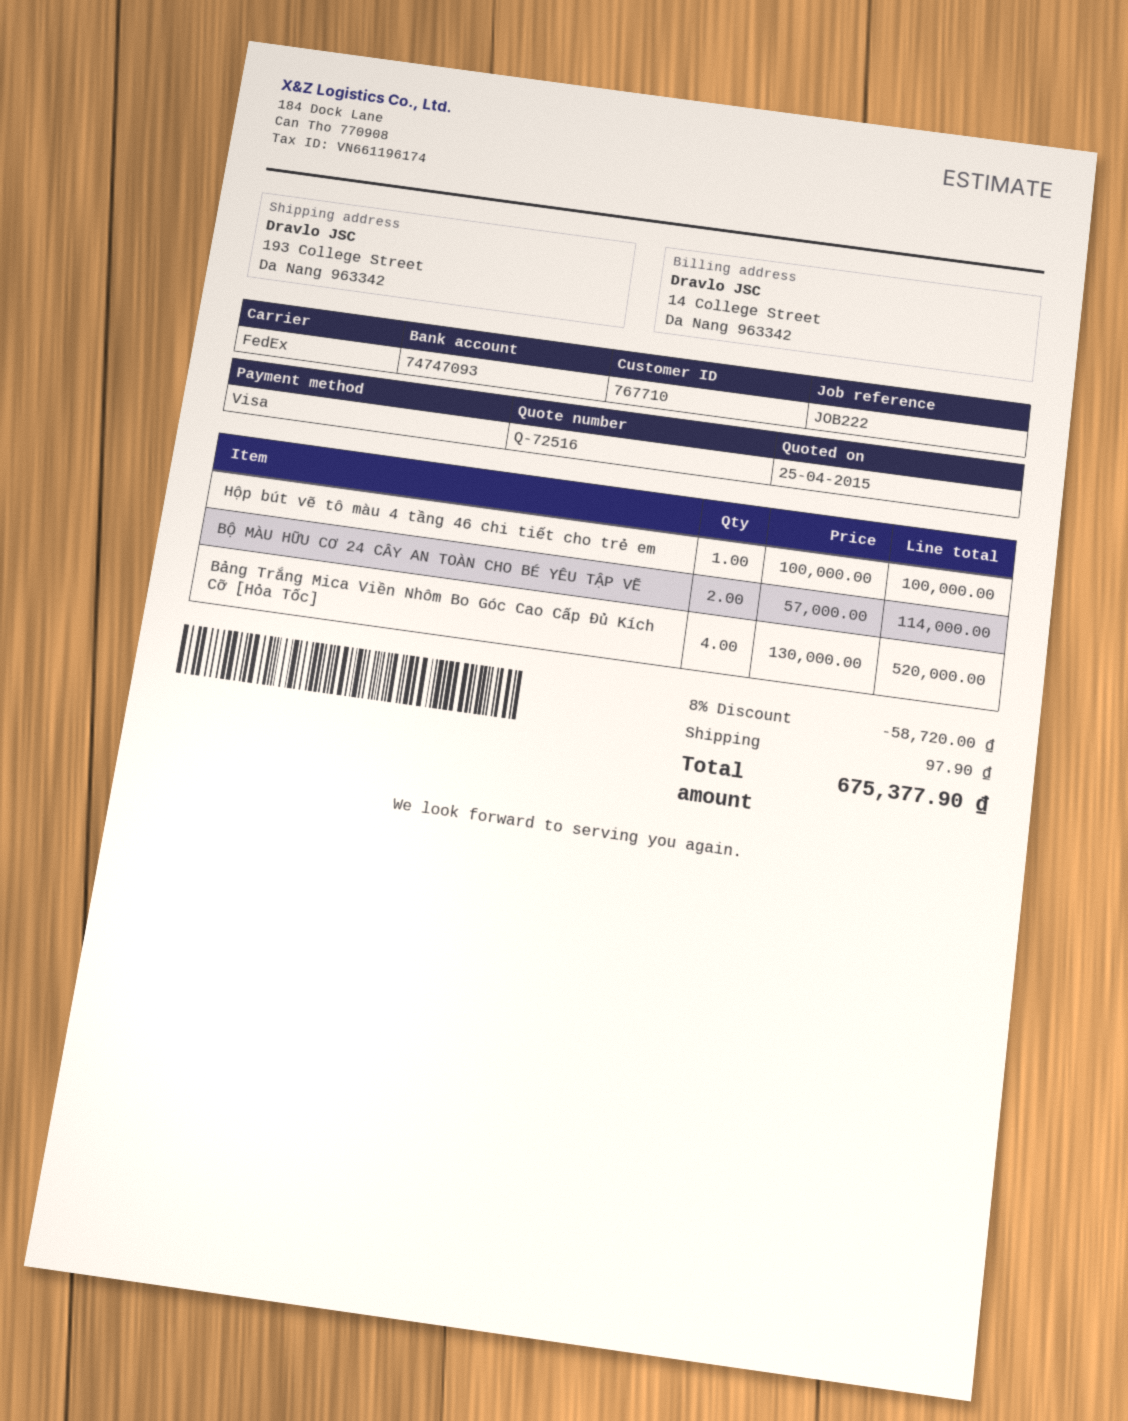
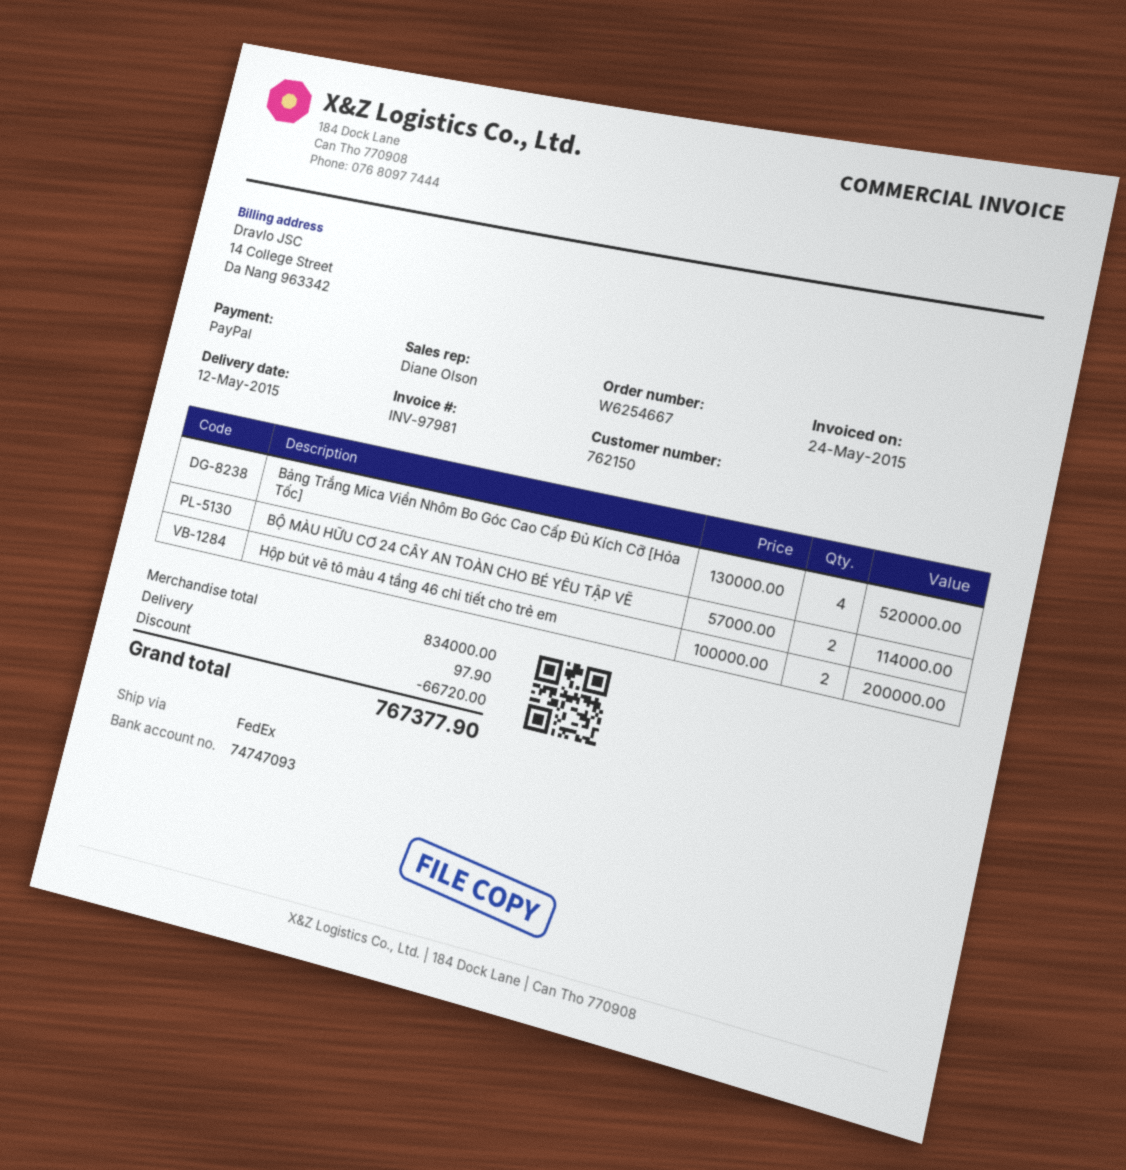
customer number: 767710 -> 762150
payment method: Visa -> PayPal
Hộp bút vẽ tô màu 4 tầng 46 chi tiết cho trẻ em: 1 x 100000.00 = 100000.00 -> 2 x 100000.00 = 200000.00
discount: 58720.00 -> 66720.00
total: 675377.90 -> 767377.90

